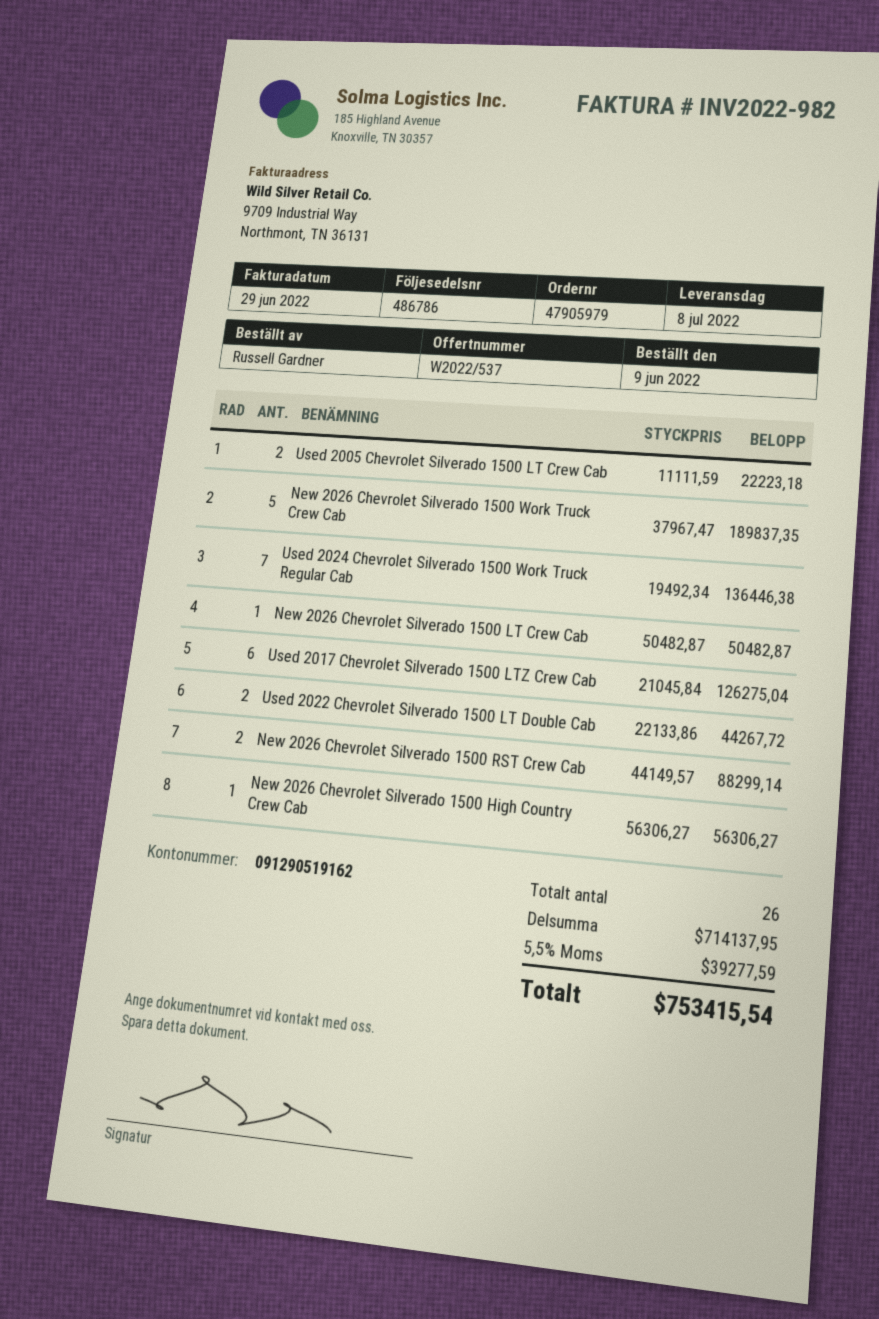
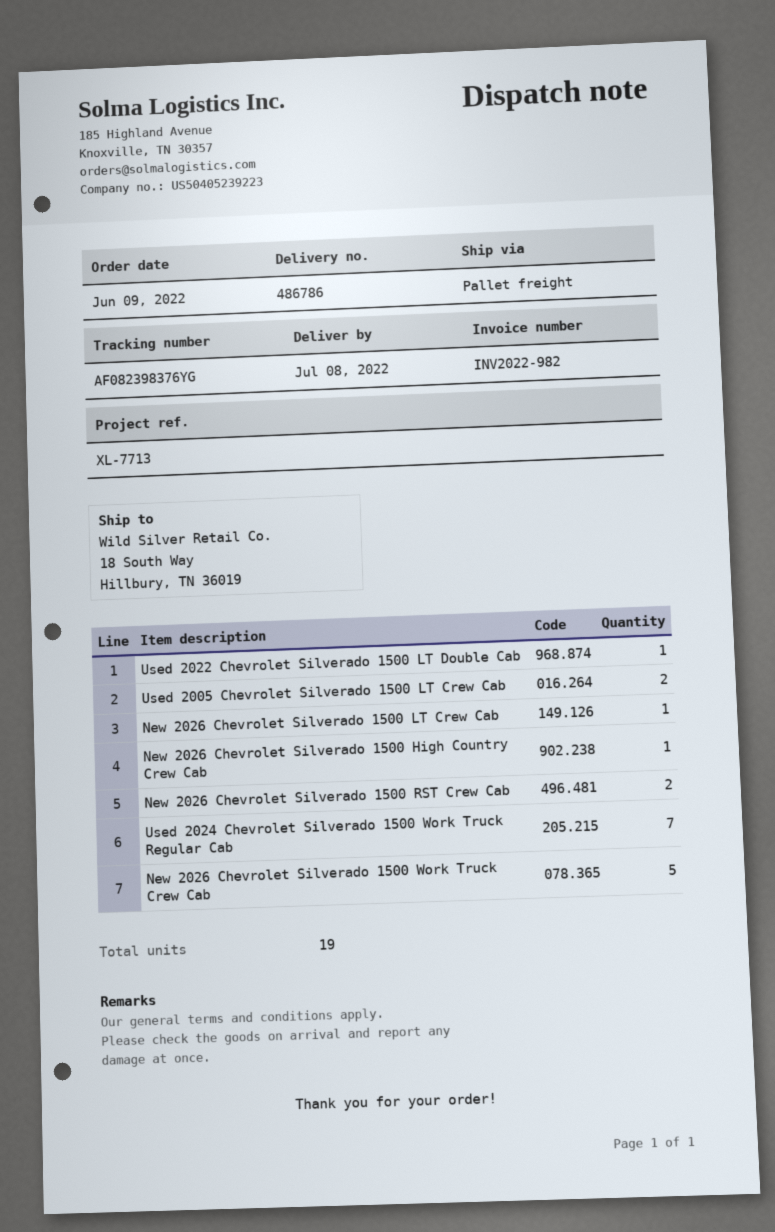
Used 2017 Chevrolet Silverado 1500 LTZ Crew Cab: 6 -> none
Used 2022 Chevrolet Silverado 1500 LT Double Cab: 2 -> 1
total quantity: 26 -> 19

